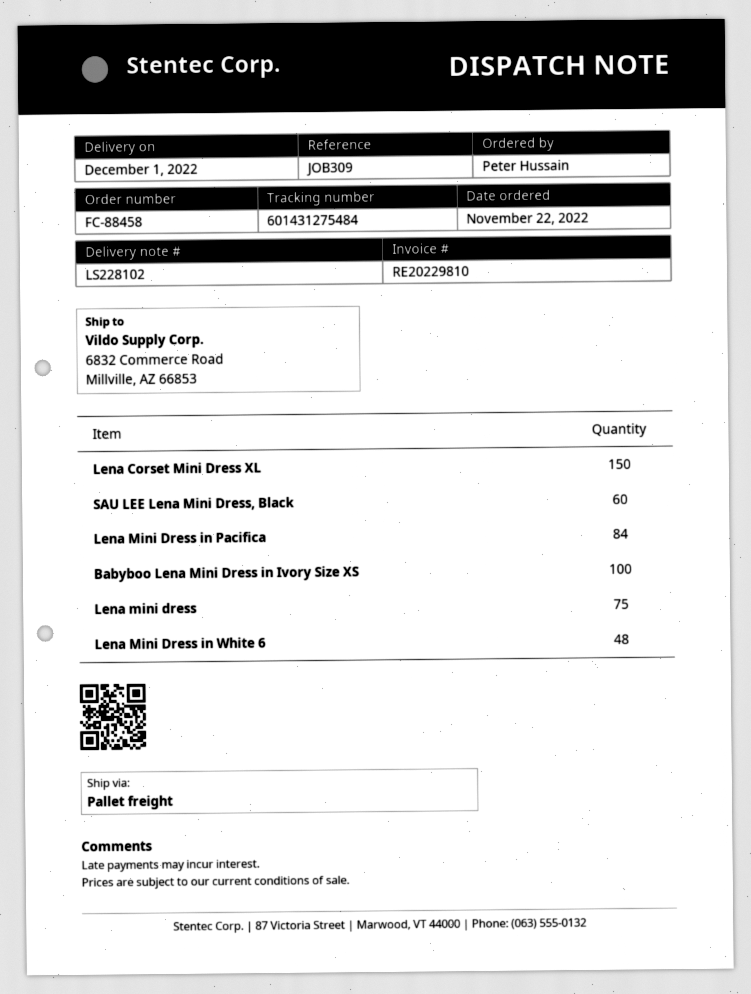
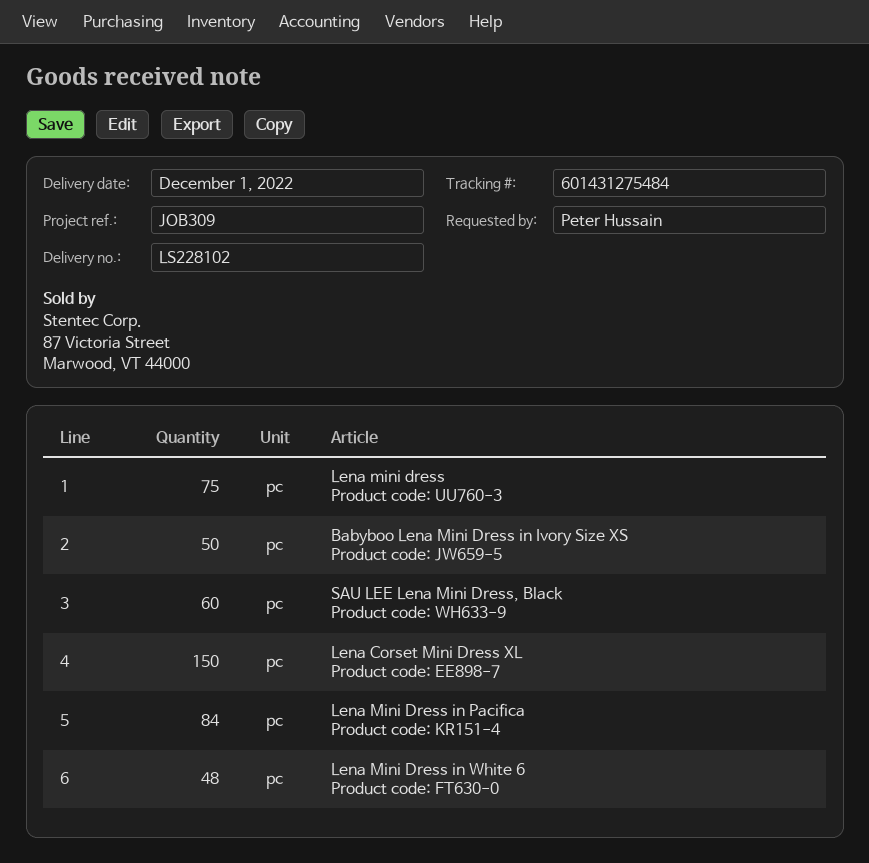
Babyboo Lena Mini Dress in Ivory Size XS: 100 -> 50

